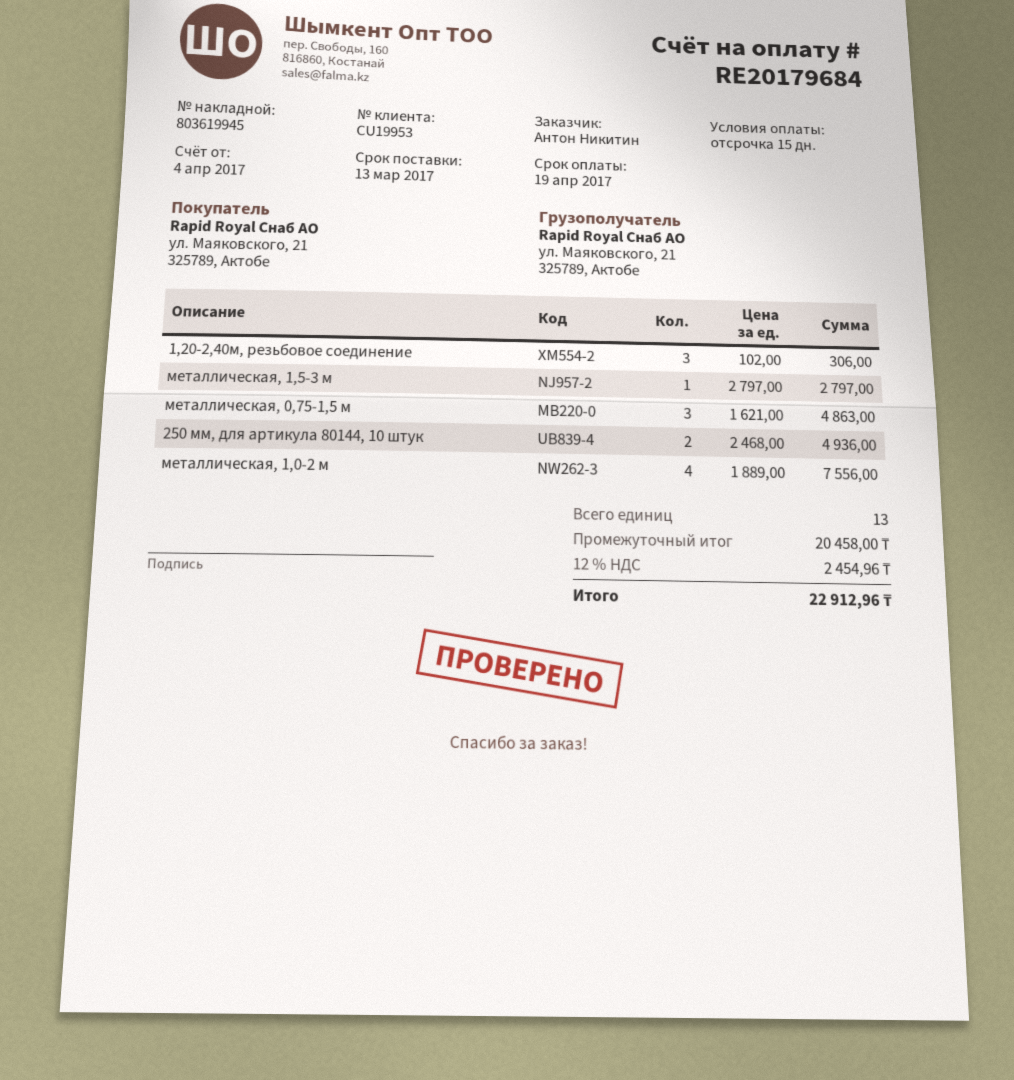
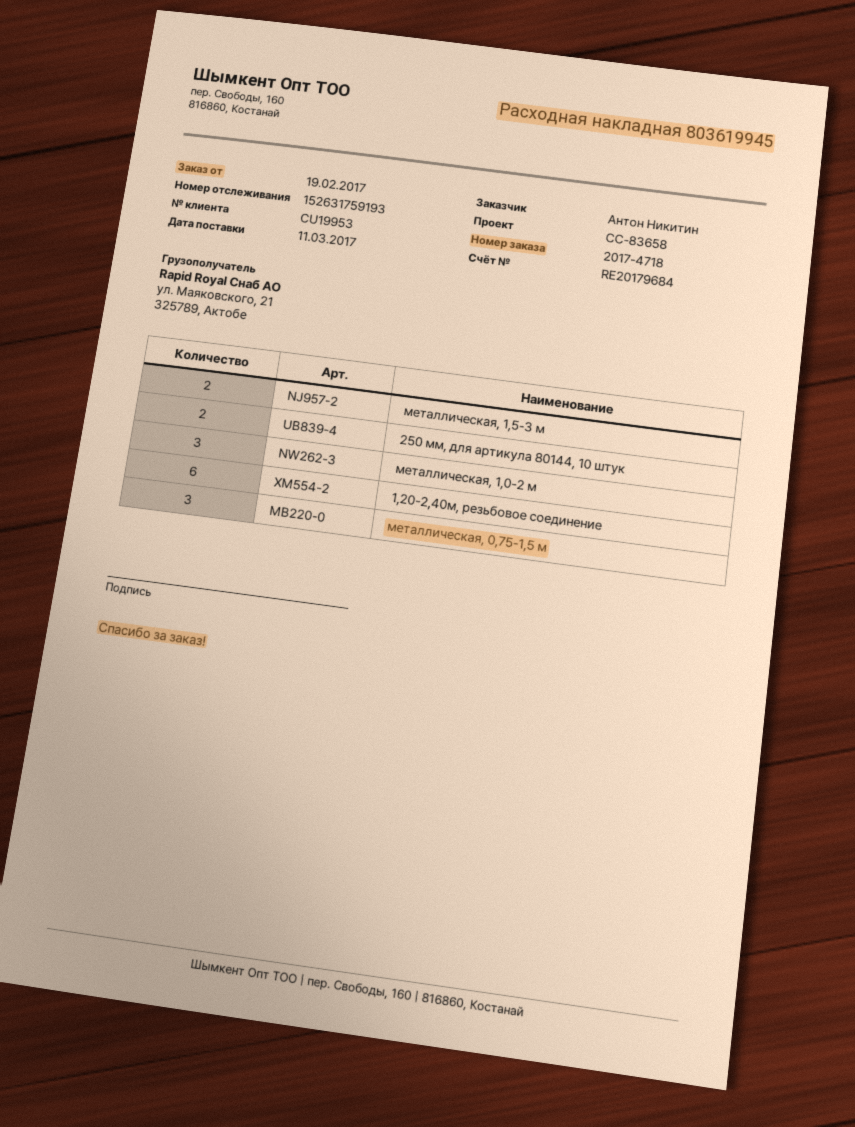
delivery date: 2017-03-13 -> 2017-03-11
1,20-2,40м, резьбовое соединение: 3 -> 6
металлическая, 1,5-3 м: 1 -> 2
металлическая, 1,0-2 м: 4 -> 3

